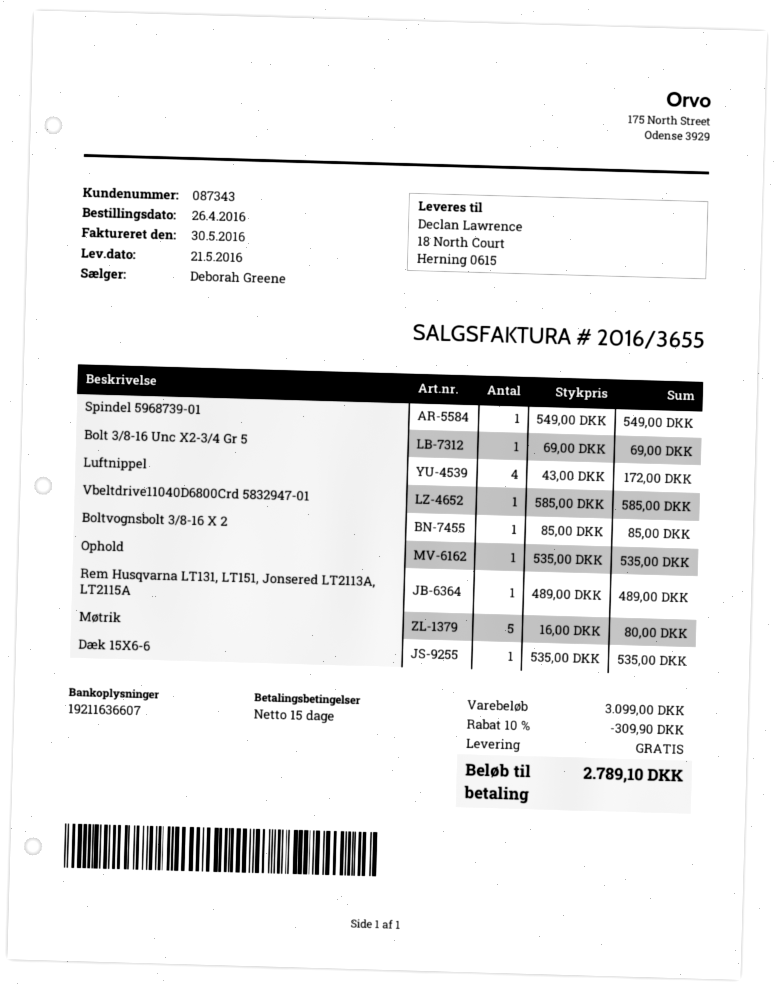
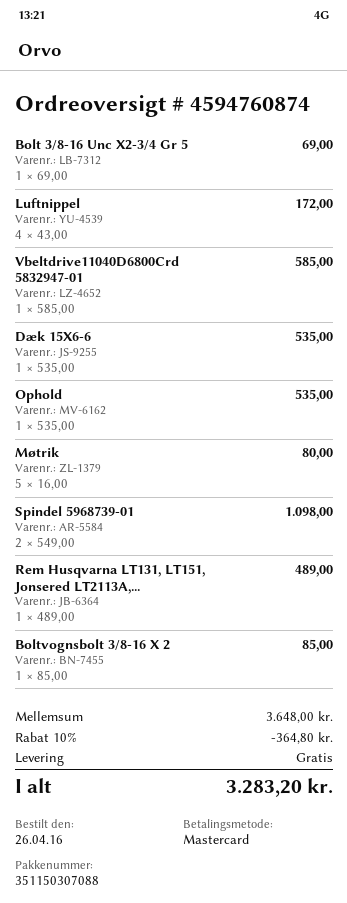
Spindel 5968739-01: 1 x 549.00 = 549.00 -> 2 x 549.00 = 1098.00
subtotal: 3099.00 -> 3648.00
discount: 10% = 309.90 -> 10% = 364.80
total: 2789.10 -> 3283.20

